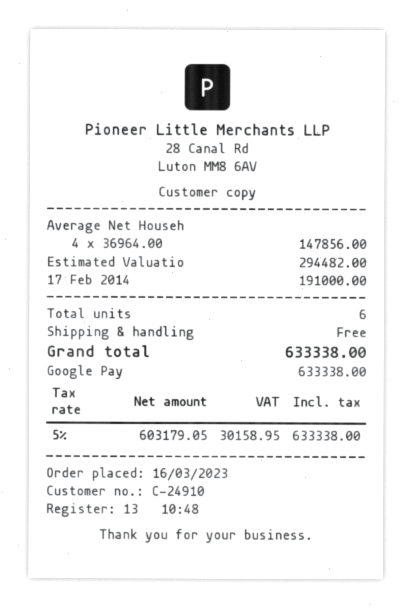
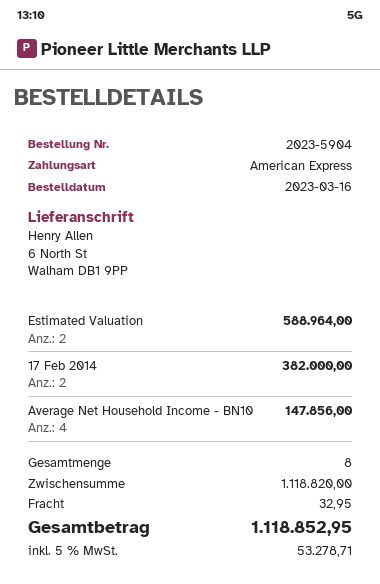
payment method: Google Pay -> American Express
Estimated Valuatio: 1 for 294482.00 -> 2 for 588964.00
17 Feb 2014: 1 for 191000.00 -> 2 for 382000.00
total quantity: 6 -> 8
shipping: 0.00 -> 32.95
tax: 5% = 30158.95 -> 5% = 53278.71
total: 633338.00 -> 1118852.95

